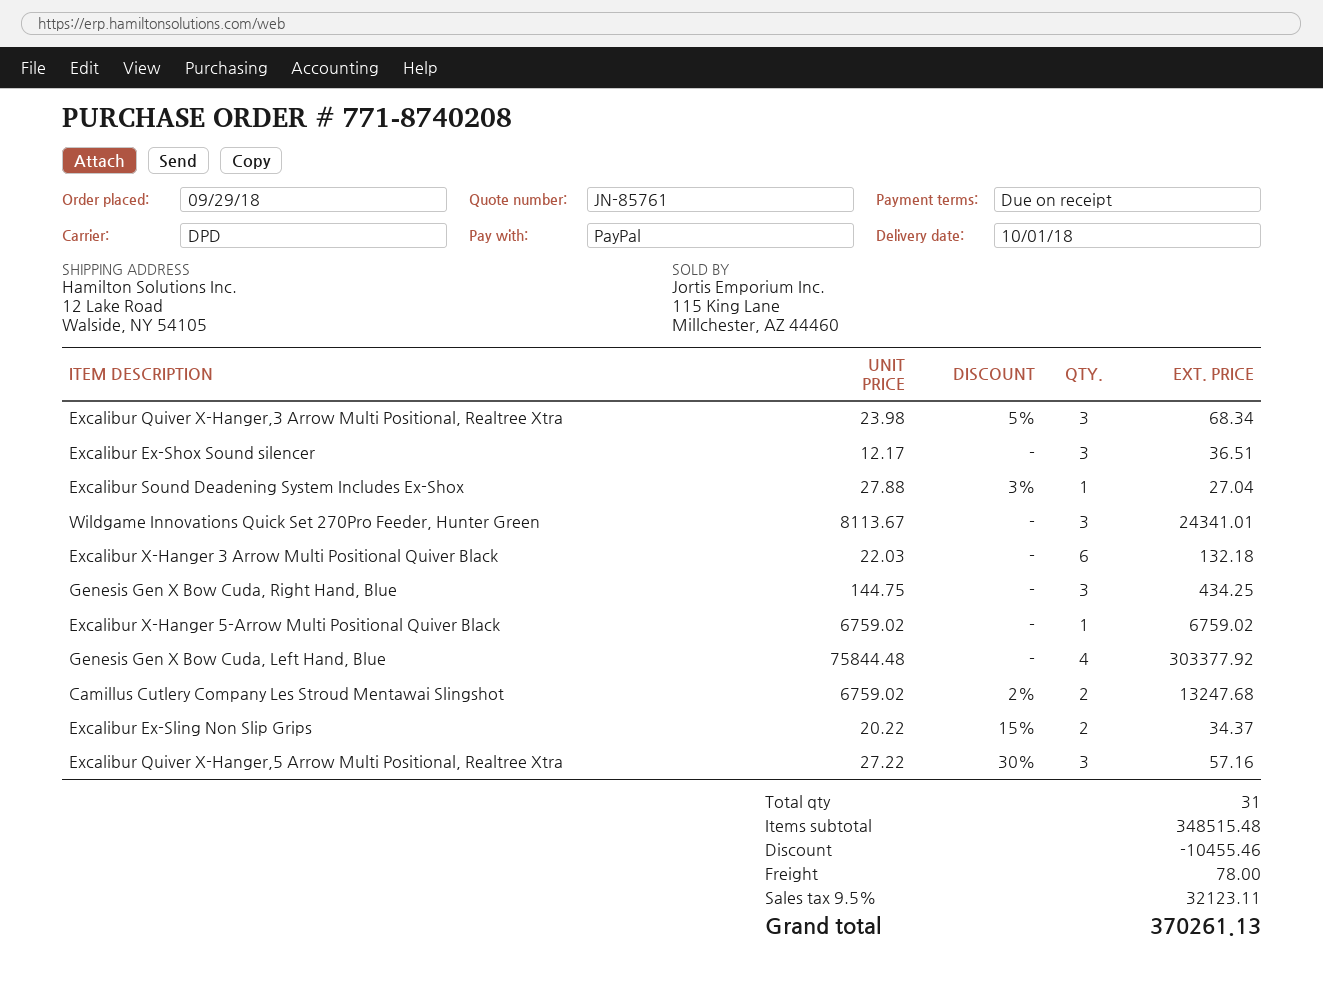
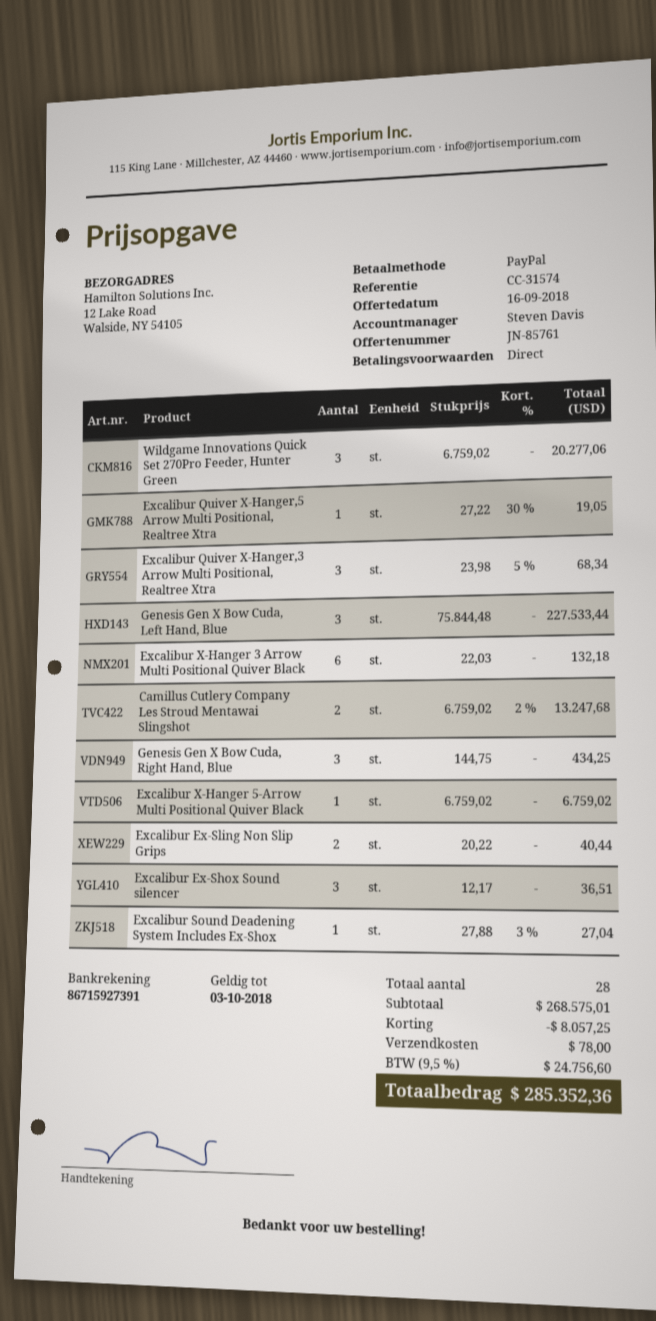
Wildgame Innovations Quick Set 270Pro Feeder, Hunter Green: 3 x 8113.67 = 24341.01 -> 3 x 6759.02 = 20277.06
Genesis Gen X Bow Cuda, Left Hand, Blue: 4 x 75844.48 = 303377.92 -> 3 x 75844.48 = 227533.44
Excalibur Ex-Sling Non Slip Grips: 2 x 20.22 - 15% = 34.37 -> 2 x 20.22 = 40.44
Excalibur Quiver X-Hanger,5 Arrow Multi Positional, Realtree Xtra: 3 x 27.22 - 30% = 57.16 -> 1 x 27.22 - 30% = 19.05
total quantity: 31 -> 28
subtotal: 348515.48 -> 268575.01
discount: 10455.46 -> 8057.25
tax: 9.5% = 32123.11 -> 9.5% = 24756.60
total: 370261.13 -> 285352.36

